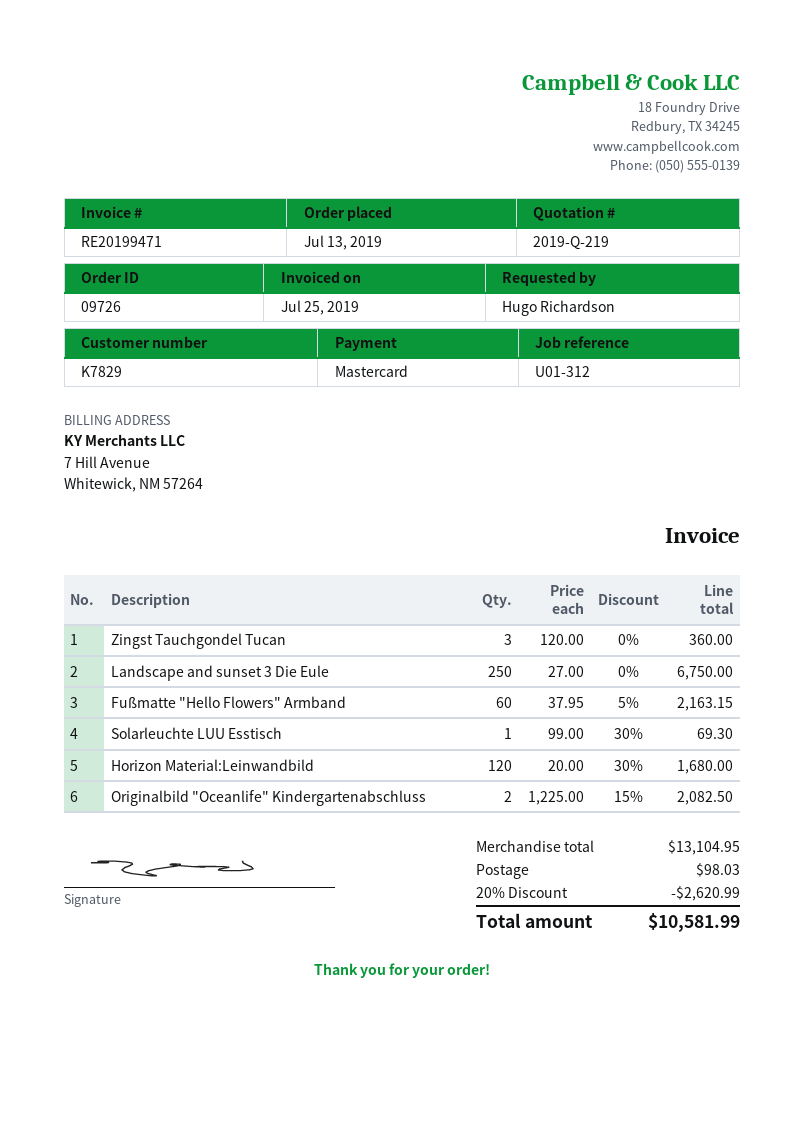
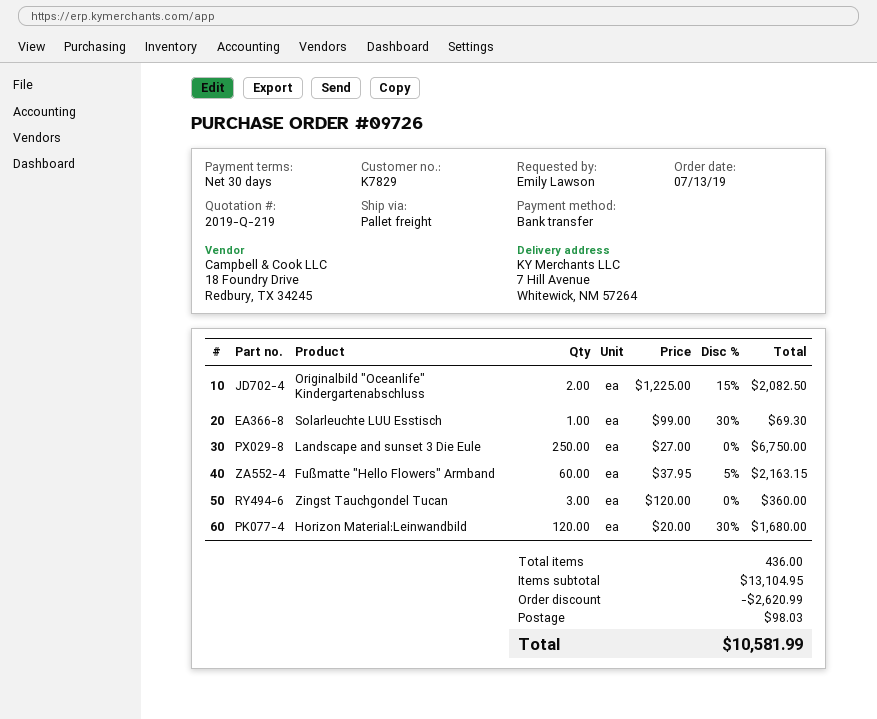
ordered by: Hugo Richardson -> Emily Lawson
payment method: Mastercard -> bank transfer

